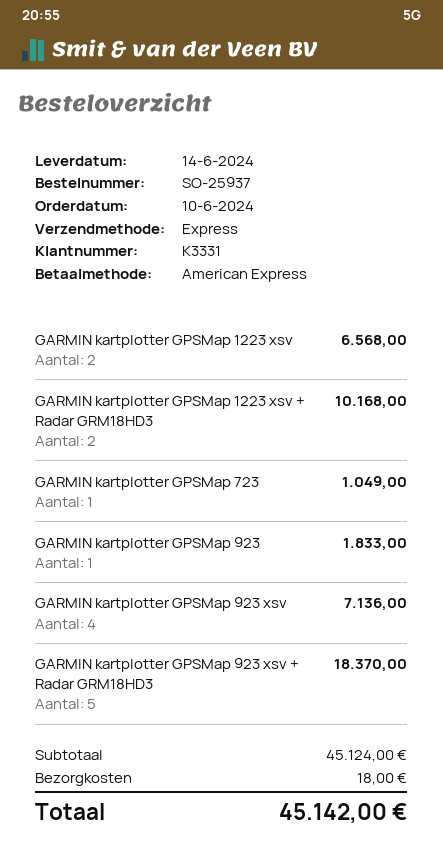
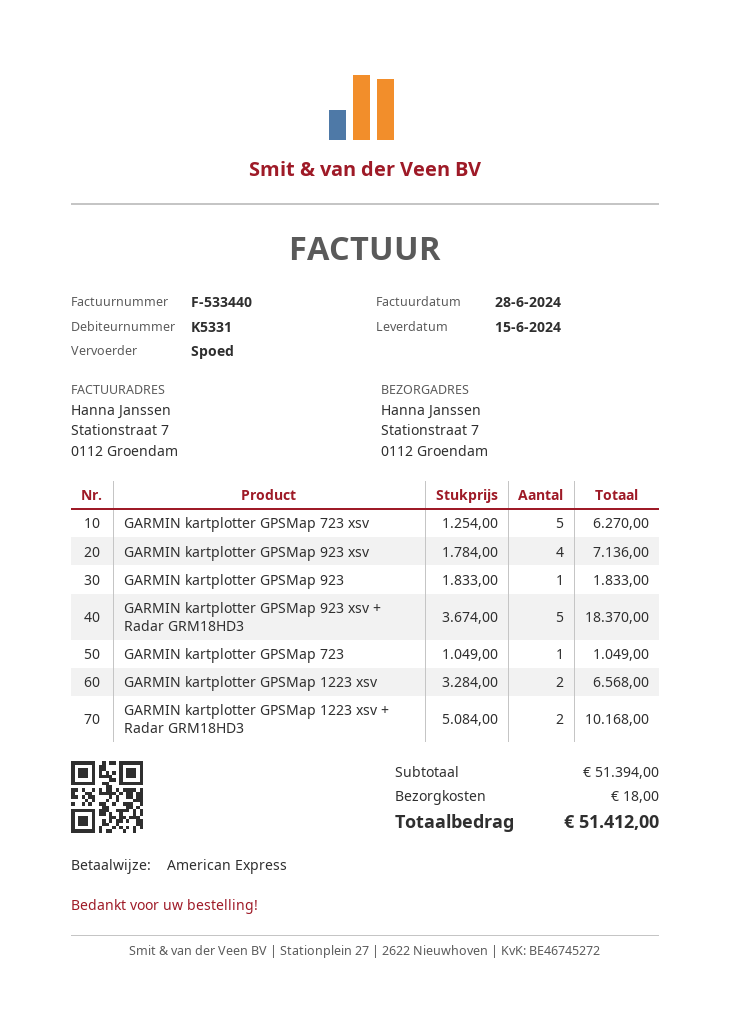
delivery date: 2024-06-14 -> 2024-06-15
customer number: K3331 -> K5331
GARMIN kartplotter GPSMap 723 xsv: none -> 5 for 6270.00
subtotal: 45124.00 -> 51394.00
total: 45142.00 -> 51412.00

